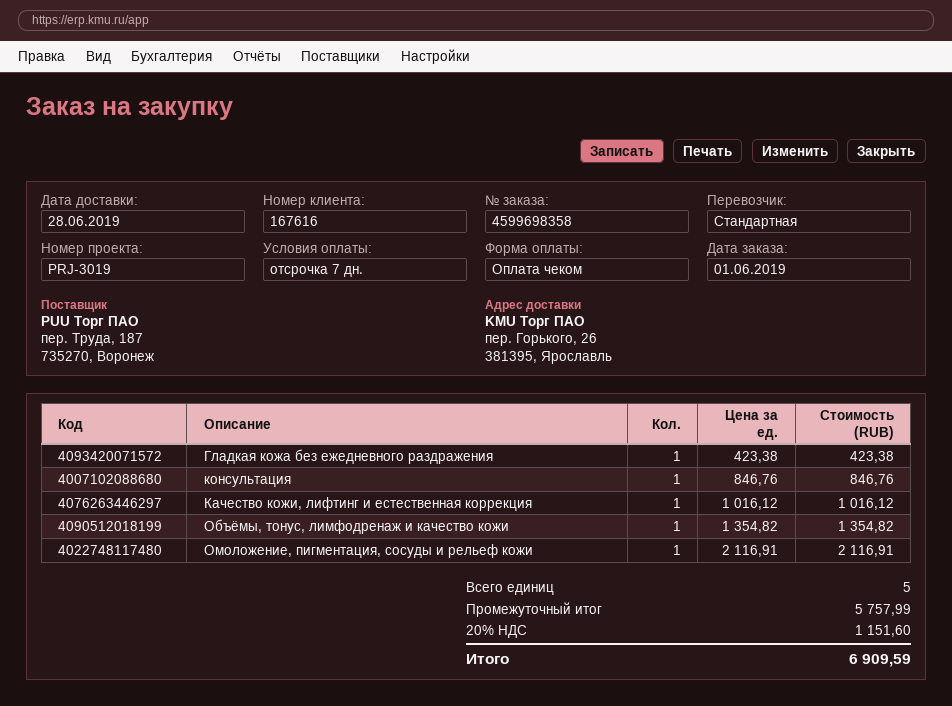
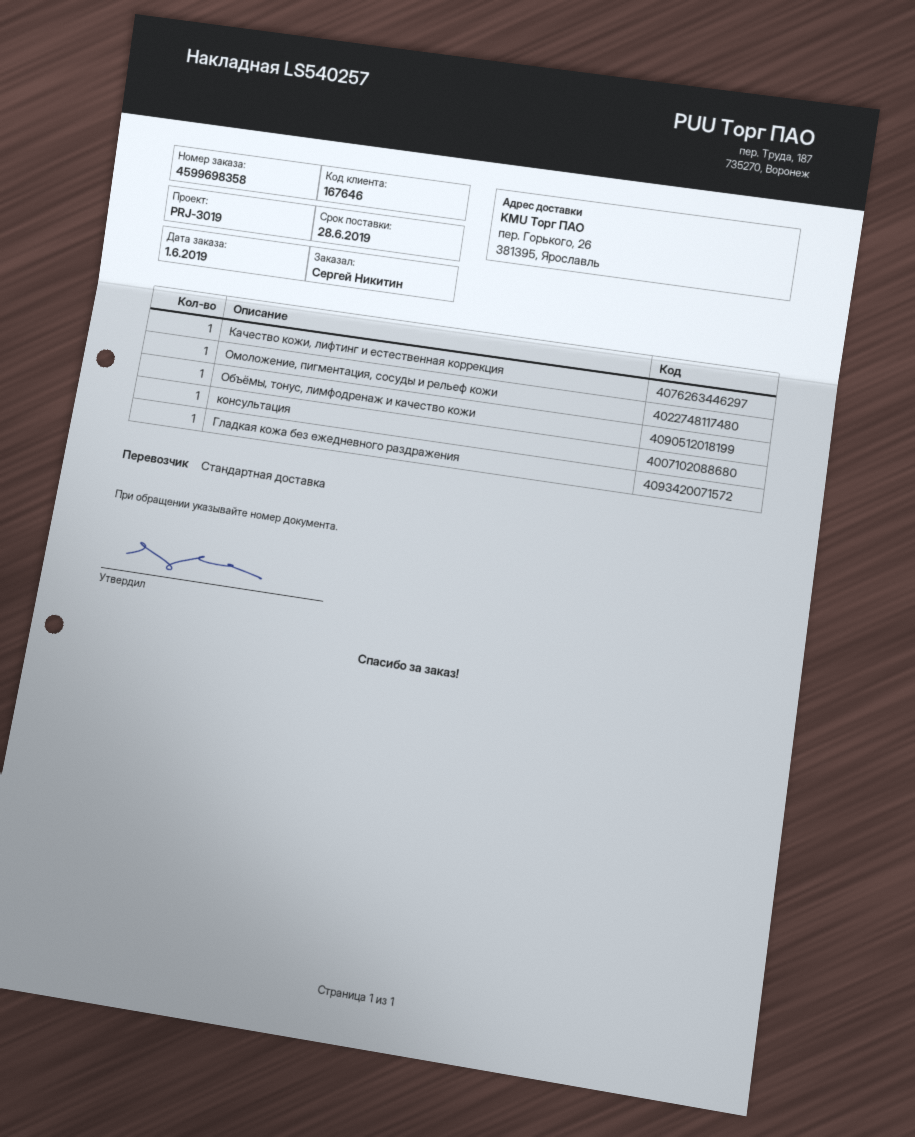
customer number: 167616 -> 167646

